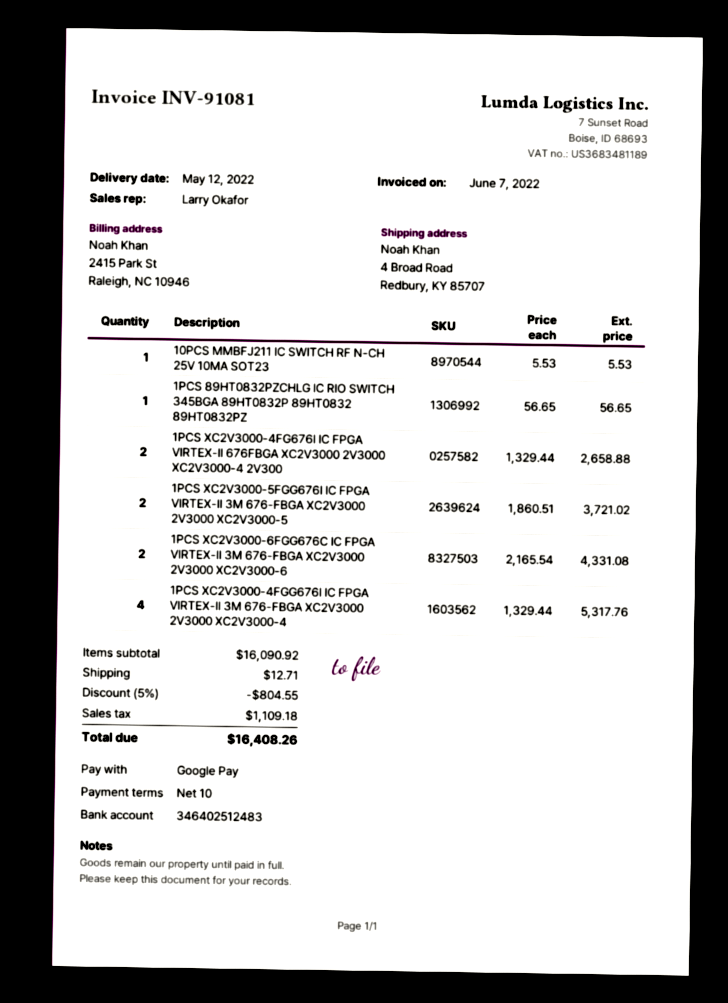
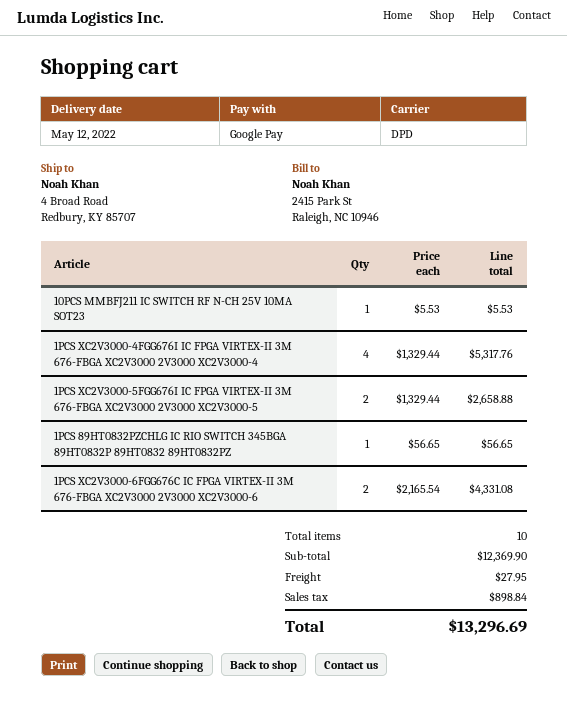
1PCS XC2V3000-4FG676I IC FPGA VIRTEX-II 676FBGA XC2V3000 2V3000 XC2V3000-4 2V300: 2 x 1329.44 = 2658.88 -> none
1PCS XC2V3000-5FGG676I IC FPGA VIRTEX-II 3M 676-FBGA XC2V3000 2V3000 XC2V3000-5: 2 x 1860.51 = 3721.02 -> 2 x 1329.44 = 2658.88
subtotal: 16090.92 -> 12369.90
discount: 5% = 804.55 -> none
shipping: 12.71 -> 27.95
tax: 1109.18 -> 898.84
total: 16408.26 -> 13296.69

